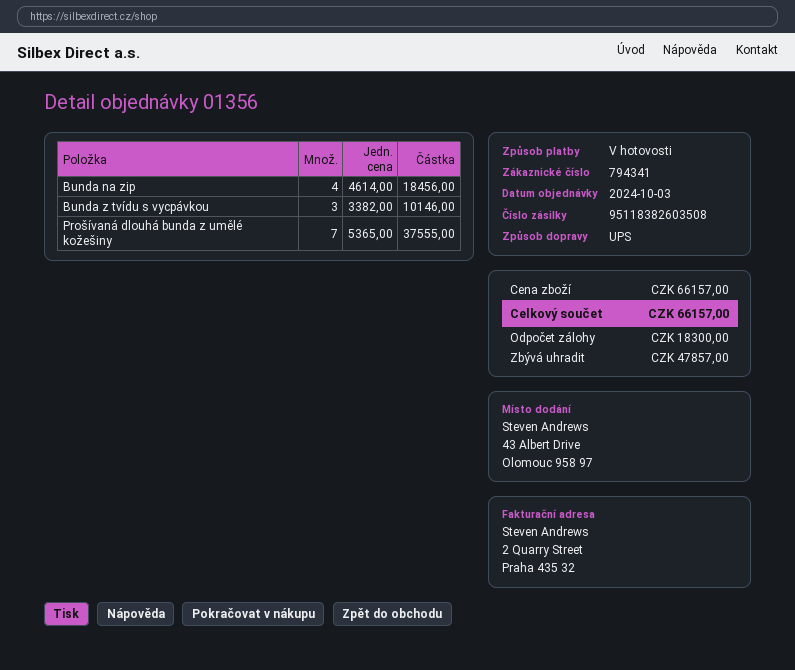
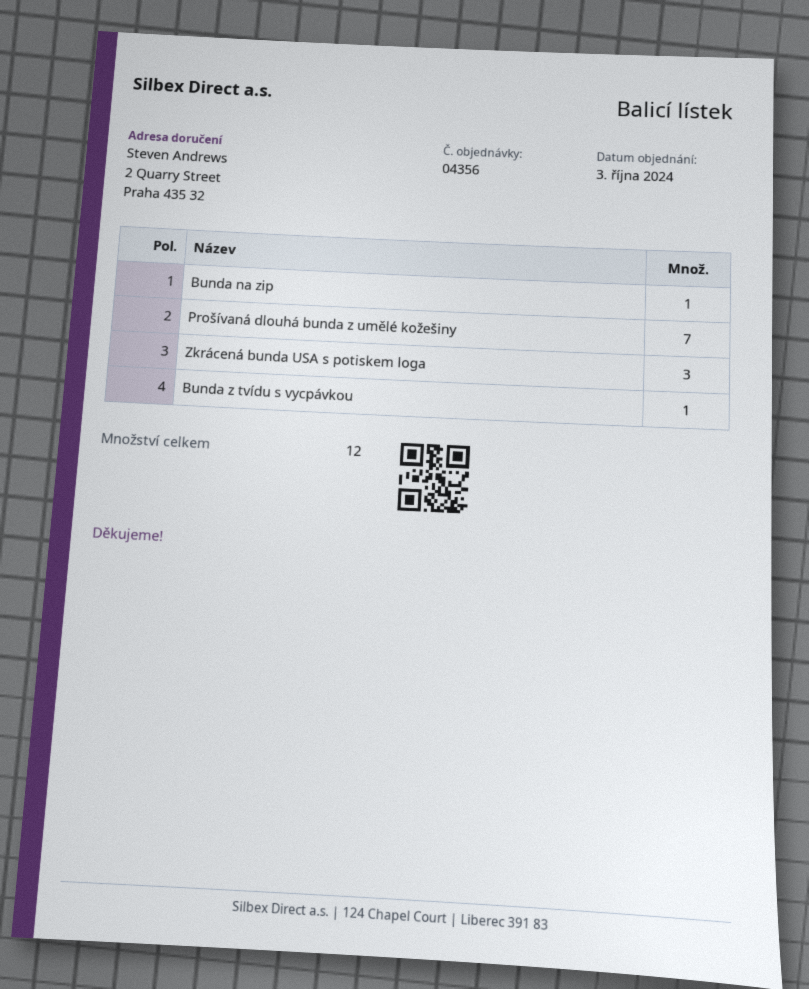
order number: 01356 -> 04356
ship to: 43 Albert Drive, Olomouc 958 97 -> 2 Quarry Street, Praha 435 32
Bunda na zip: 4 -> 1
Bunda z tvídu s vycpávkou: 3 -> 1
Zkrácená bunda USA s potiskem loga: none -> 3

